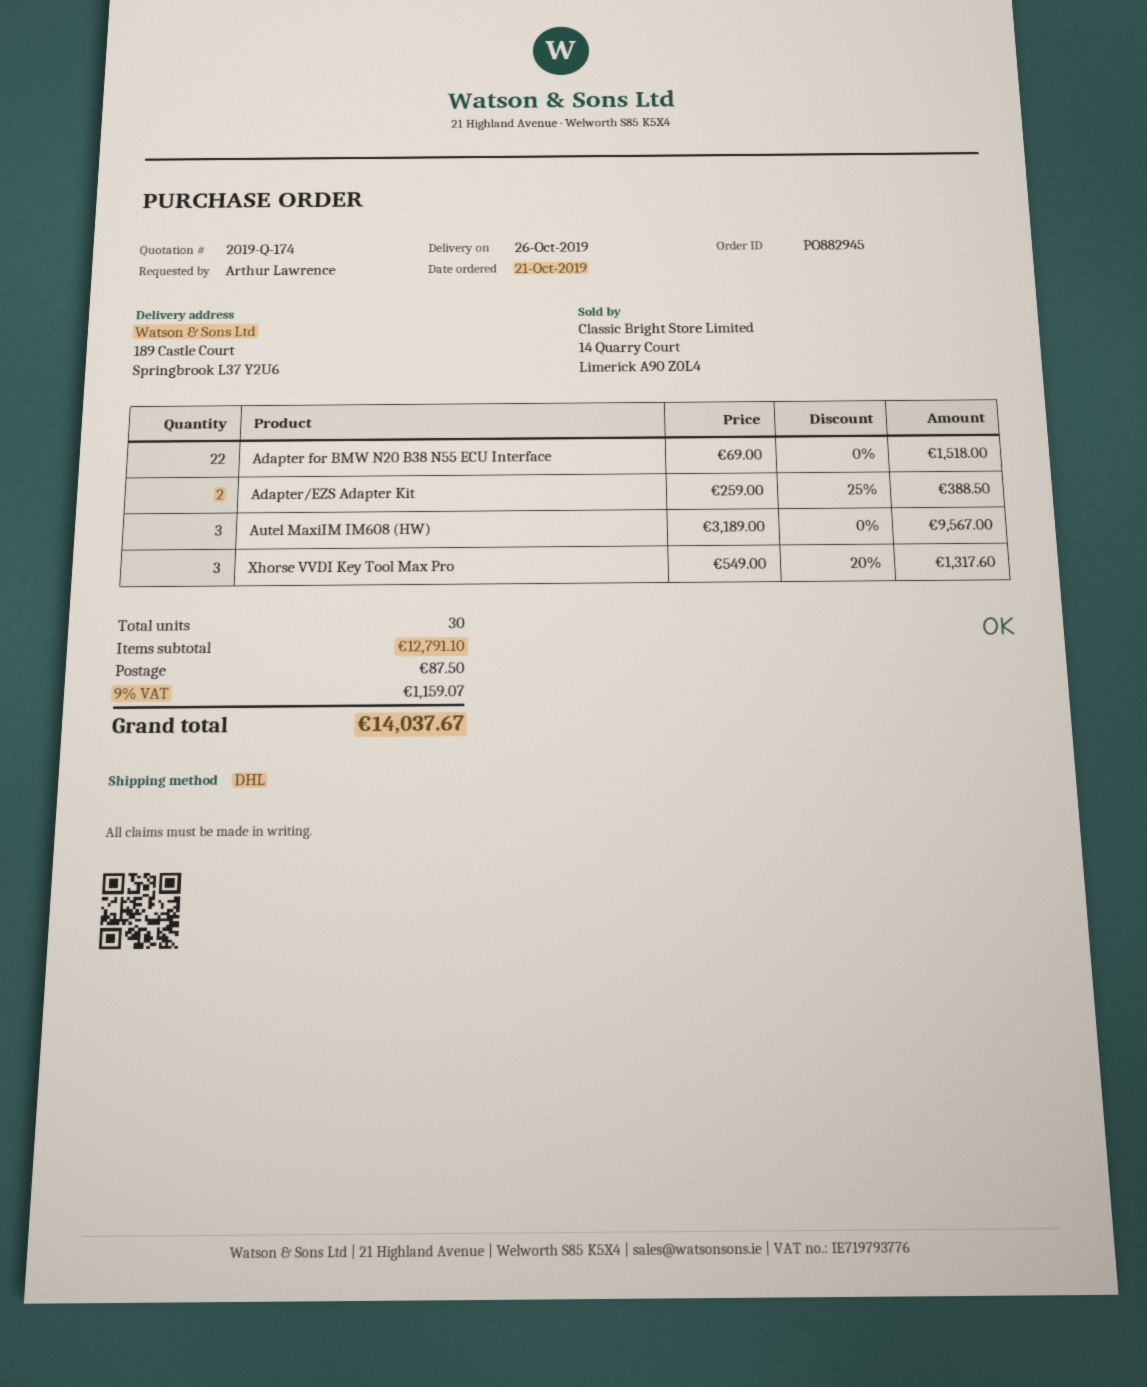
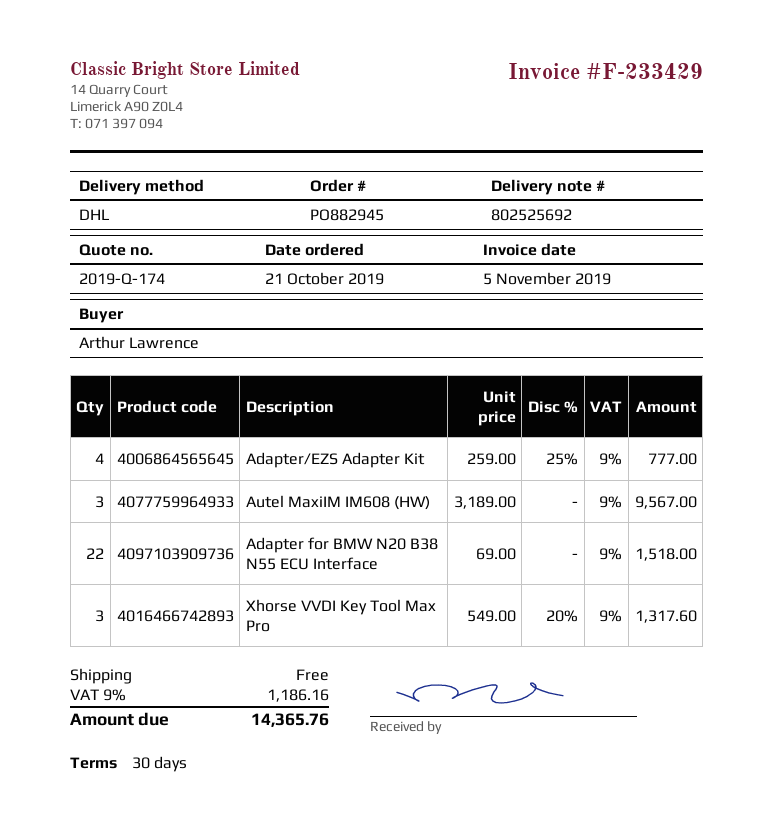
Adapter/EZS Adapter Kit: 2 x 259.00 - 25% = 388.50 -> 4 x 259.00 - 25% = 777.00
shipping: 87.50 -> 0.00
tax: 9% = 1159.07 -> 9% = 1186.16
total: 14037.67 -> 14365.76

